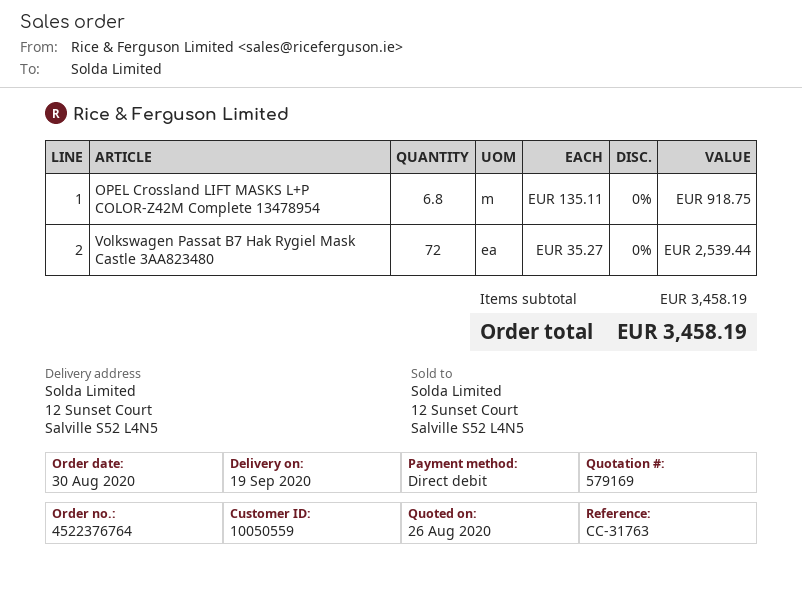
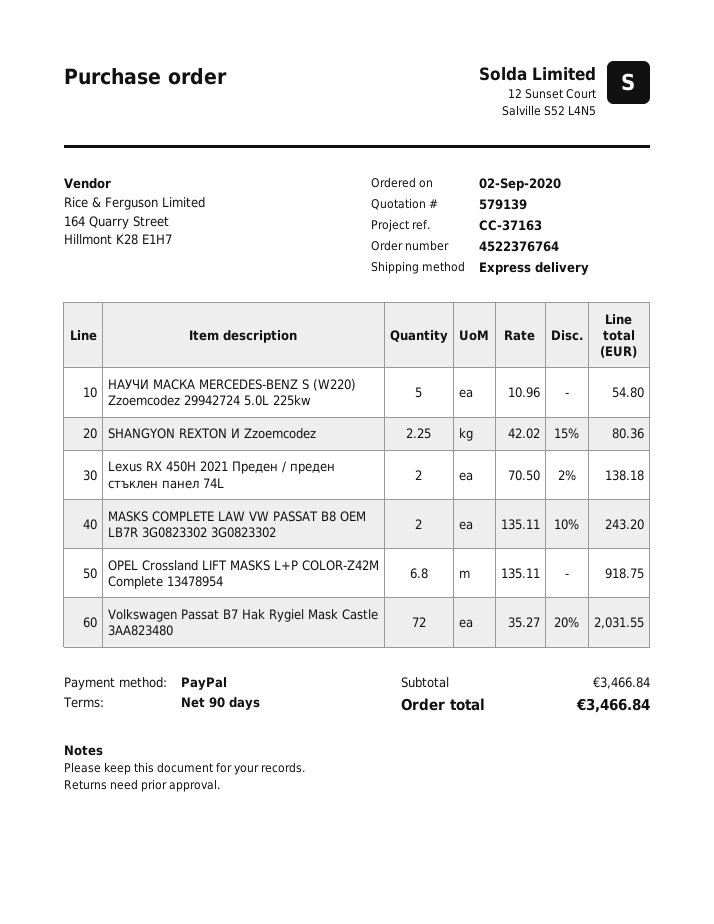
quote number: 579169 -> 579139
order date: 2020-08-30 -> 2020-09-02
reference: CC-31763 -> CC-37163
payment method: direct debit -> PayPal
Volkswagen Passat B7 Hak Rygiel Mask Castle 3AA823480: 72 x 35.27 = 2539.44 -> 72 x 35.27 - 20% = 2031.55
НАУЧИ МАСКА MERCEDES-BENZ S (W220) Zzoemcodez 29942724 5.0L 225kw: none -> 5 x 10.96 = 54.80
SHANGYON REXTON И Zzoemcodez: none -> 2.25 x 42.02 - 15% = 80.36
Lexus RX 450H 2021 Преден / преден стъклен панел 74L: none -> 2 x 70.50 - 2% = 138.18
MASKS COMPLETE LAW VW PASSAT B8 OEM LB7R 3G0823302 3G0823302: none -> 2 x 135.11 - 10% = 243.20
subtotal: 3458.19 -> 3466.84
total: 3458.19 -> 3466.84

